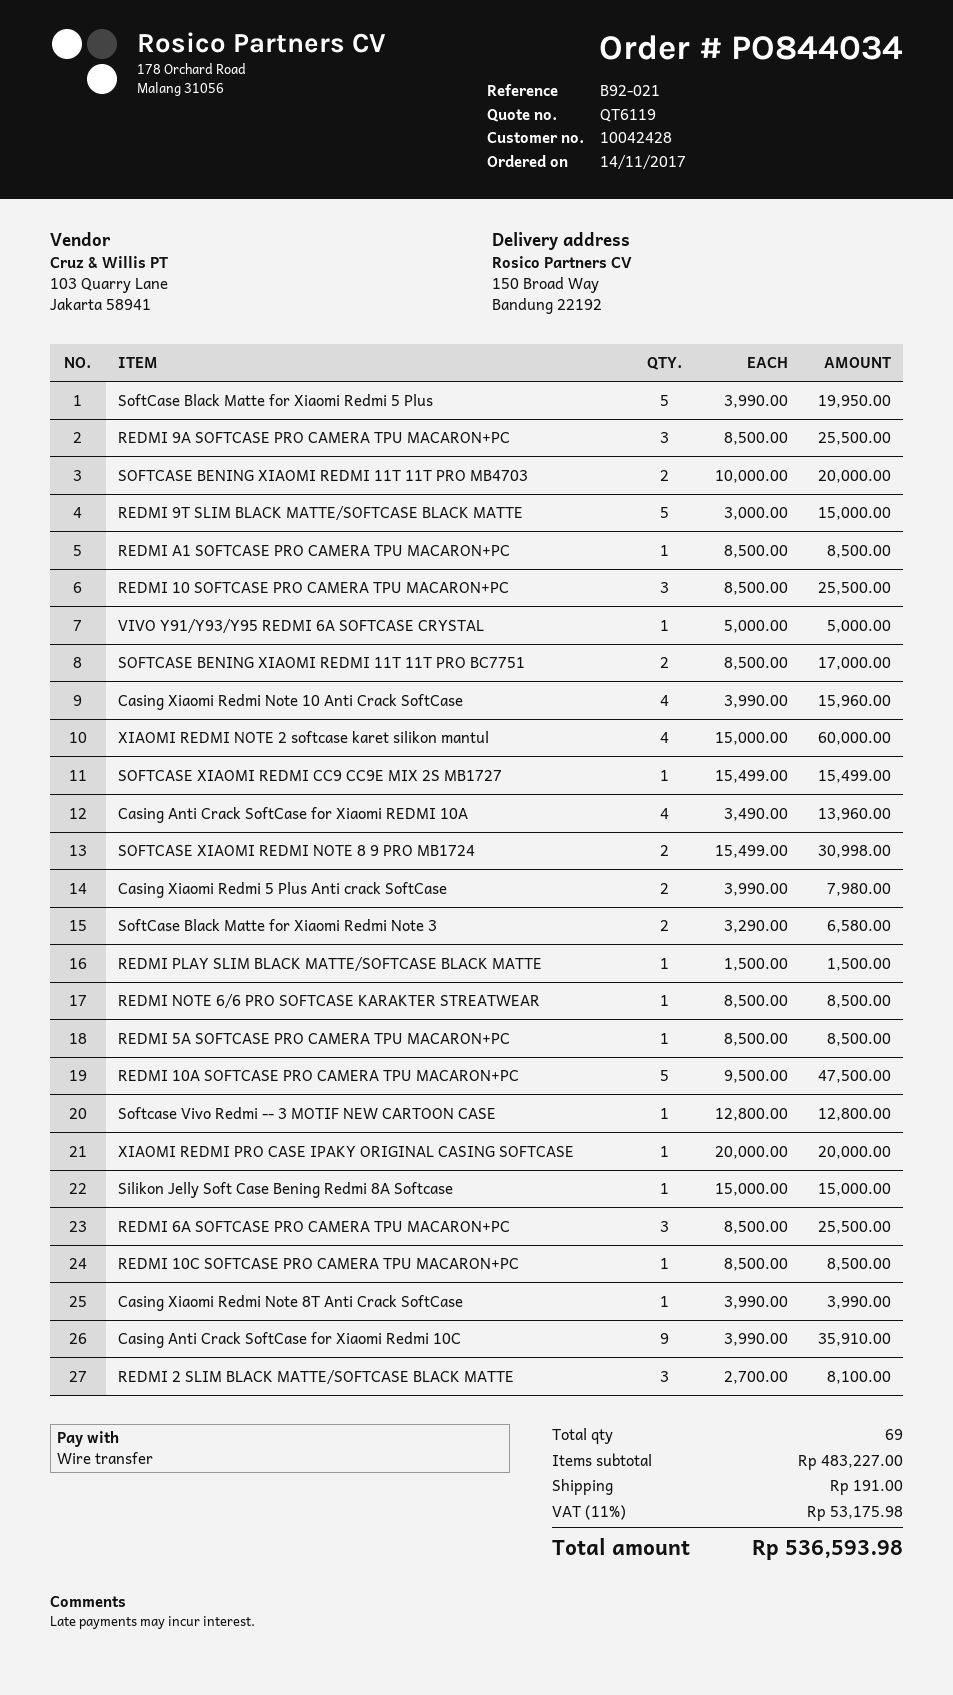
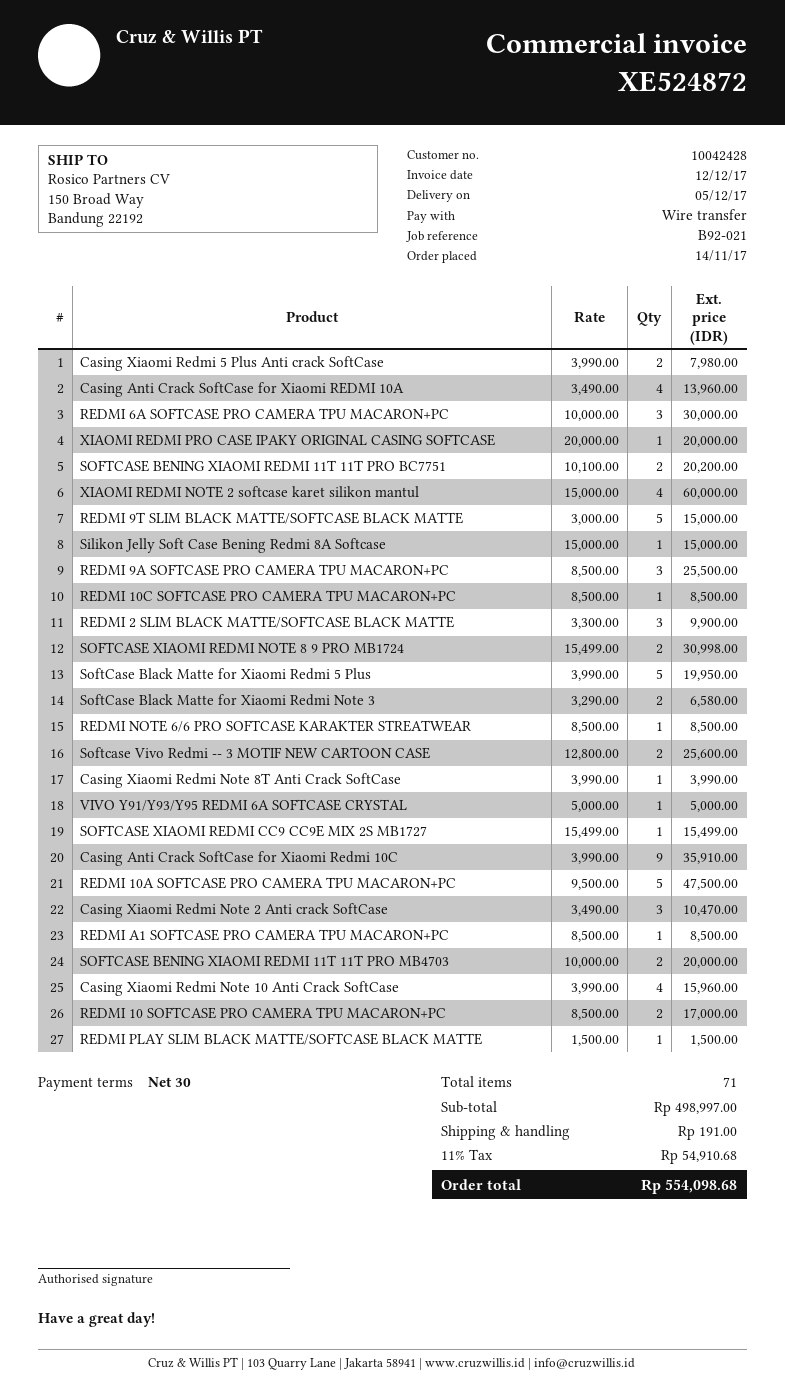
REDMI 10 SOFTCASE PRO CAMERA TPU MACARON+PC: 3 x 8500.00 = 25500.00 -> 2 x 8500.00 = 17000.00
SOFTCASE BENING XIAOMI REDMI 11T 11T PRO BC7751: 2 x 8500.00 = 17000.00 -> 2 x 10100.00 = 20200.00
REDMI 5A SOFTCASE PRO CAMERA TPU MACARON+PC: 1 x 8500.00 = 8500.00 -> none
Softcase Vivo Redmi -- 3 MOTIF NEW CARTOON CASE: 1 x 12800.00 = 12800.00 -> 2 x 12800.00 = 25600.00
REDMI 6A SOFTCASE PRO CAMERA TPU MACARON+PC: 3 x 8500.00 = 25500.00 -> 3 x 10000.00 = 30000.00
REDMI 2 SLIM BLACK MATTE/SOFTCASE BLACK MATTE: 3 x 2700.00 = 8100.00 -> 3 x 3300.00 = 9900.00
Casing Xiaomi Redmi Note 2 Anti crack SoftCase: none -> 3 x 3490.00 = 10470.00
total quantity: 69 -> 71
subtotal: 483227.00 -> 498997.00
tax: 11% = 53175.98 -> 11% = 54910.68
total: 536593.98 -> 554098.68

